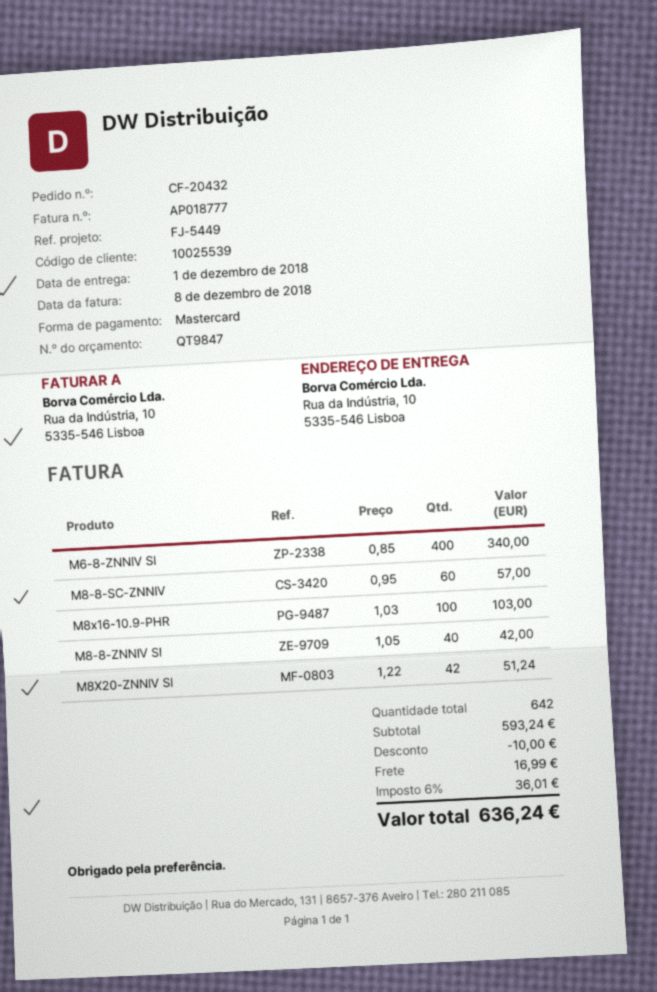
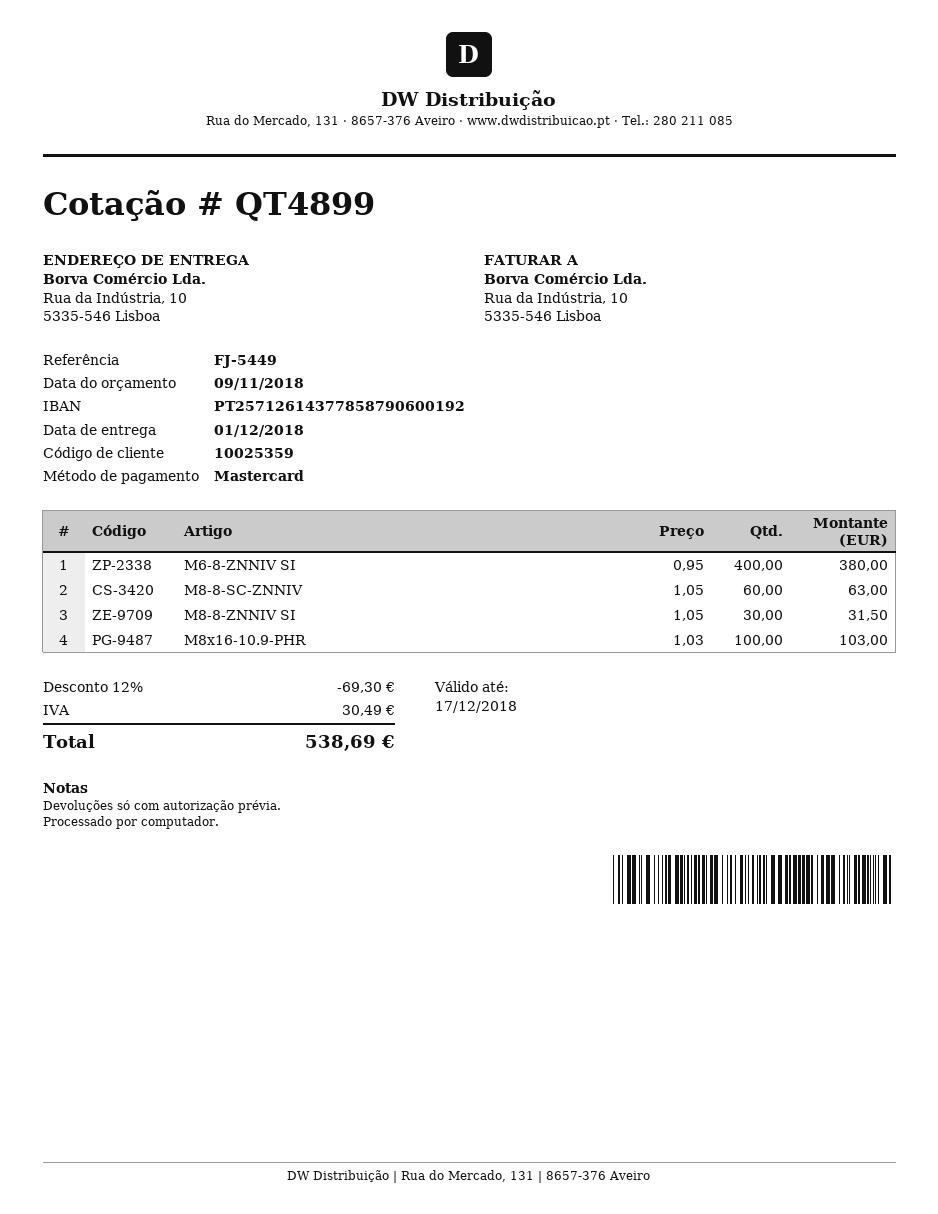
quote number: QT9847 -> QT4899
customer number: 10025539 -> 10025359
M6-8-ZNNIV SI: 400 x 0.85 = 340.00 -> 400 x 0.95 = 380.00
M8-8-SC-ZNNIV: 60 x 0.95 = 57.00 -> 60 x 1.05 = 63.00
M8-8-ZNNIV SI: 40 x 1.05 = 42.00 -> 30 x 1.05 = 31.50
M8X20-ZNNIV SI: 42 x 1.22 = 51.24 -> none
discount: 10.00 -> 69.30
shipping: 16.99 -> none
tax: 36.01 -> 30.49
total: 636.24 -> 538.69

